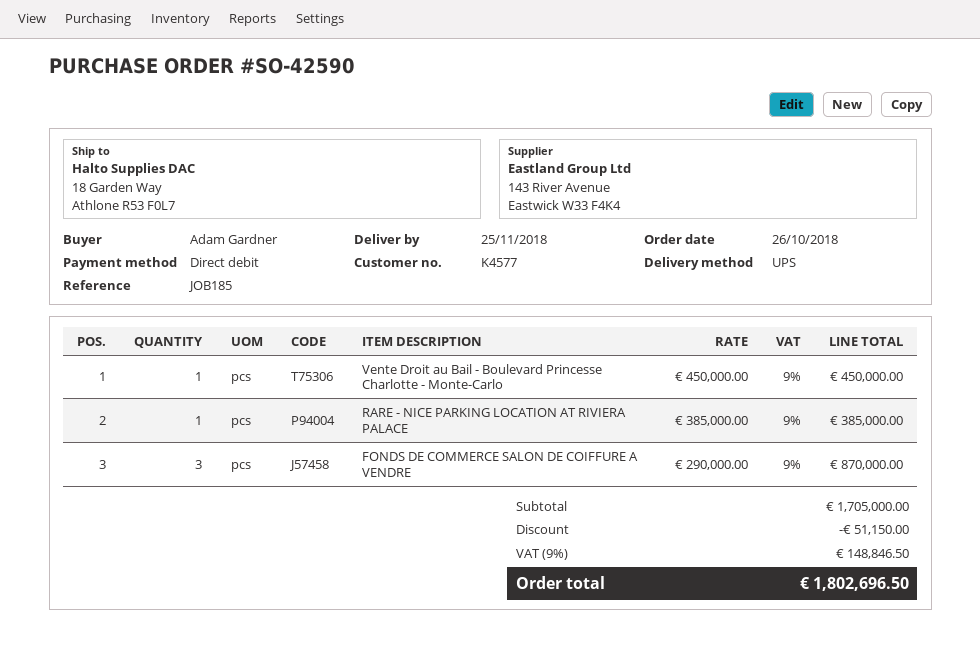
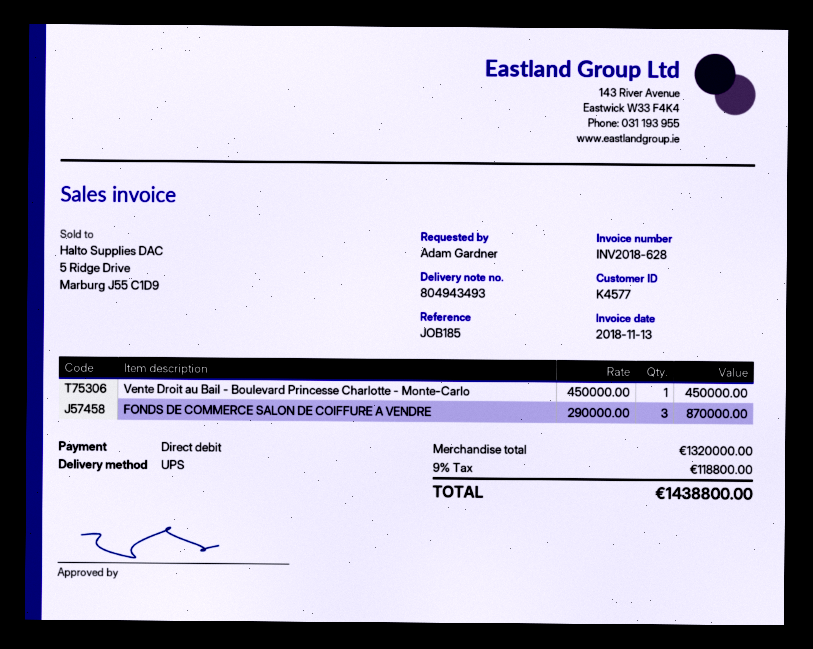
RARE - NICE PARKING LOCATION AT RIVIERA PALACE: 1 x 385000.00 = 385000.00 -> none
subtotal: 1705000.00 -> 1320000.00
discount: 51150.00 -> none
tax: 9% = 148846.50 -> 9% = 118800.00
total: 1802696.50 -> 1438800.00

